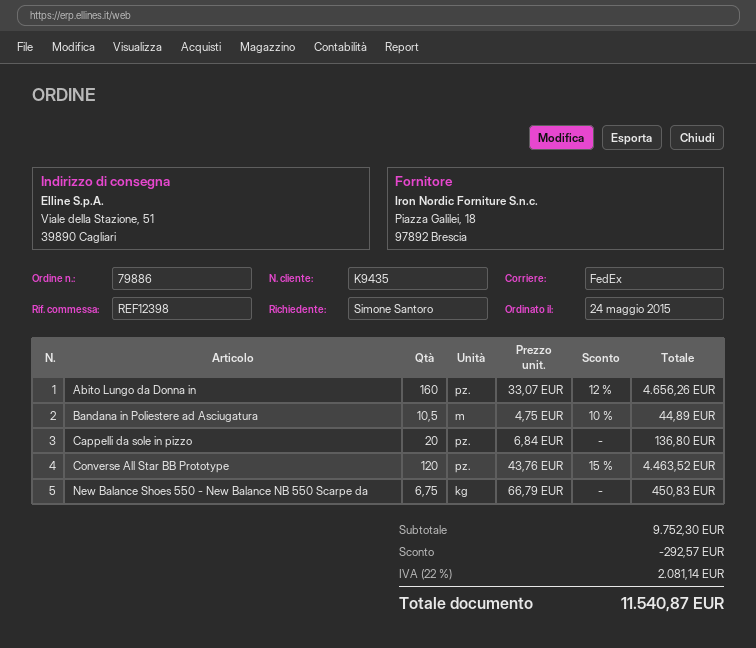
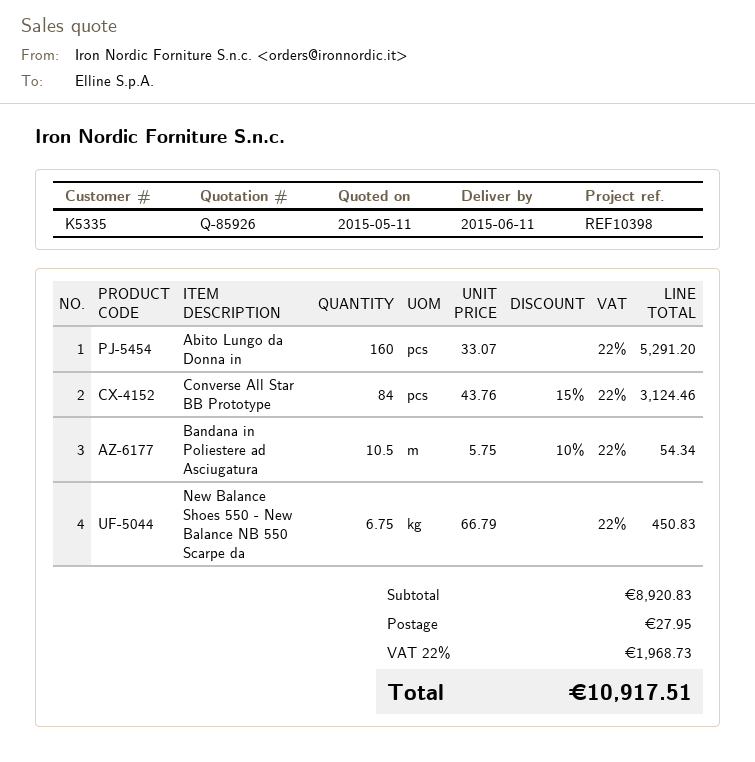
customer number: K9435 -> K5335
reference: REF12398 -> REF10398
Abito Lungo da Donna in: 160 x 33.07 - 12% = 4656.26 -> 160 x 33.07 = 5291.20
Bandana in Poliestere ad Asciugatura: 10.5 x 4.75 - 10% = 44.89 -> 10.5 x 5.75 - 10% = 54.34
Cappelli da sole in pizzo: 20 x 6.84 = 136.80 -> none
Converse All Star BB Prototype: 120 x 43.76 - 15% = 4463.52 -> 84 x 43.76 - 15% = 3124.46
subtotal: 9752.30 -> 8920.83
discount: 292.57 -> none
shipping: none -> 27.95
tax: 22% = 2081.14 -> 22% = 1968.73
total: 11540.87 -> 10917.51

